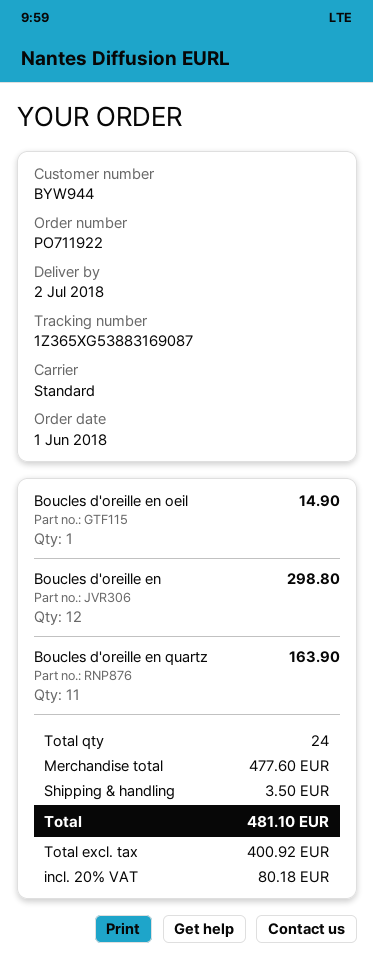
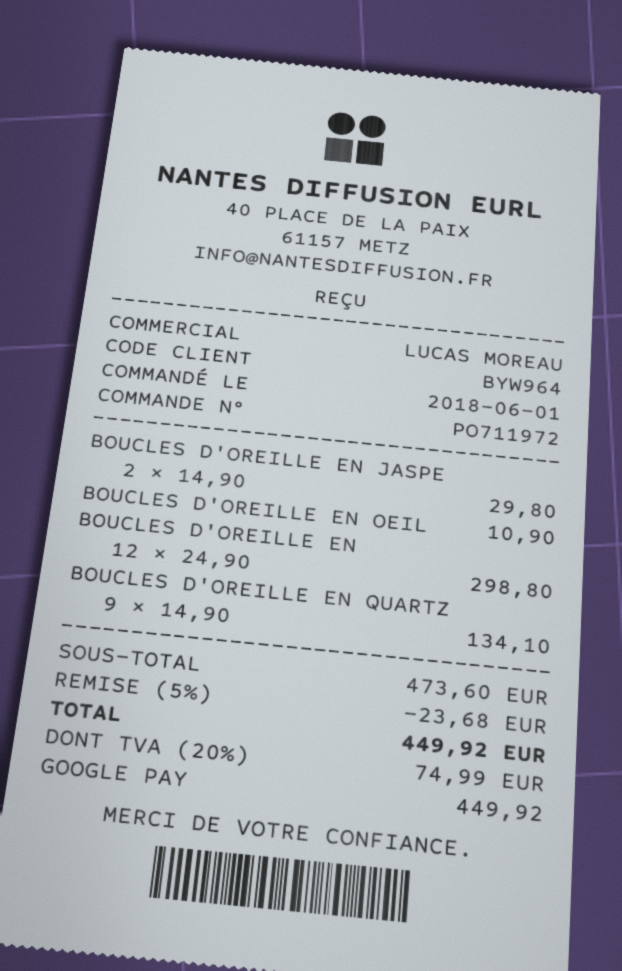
order number: PO711922 -> PO711972
customer number: BYW944 -> BYW964
Boucles d'oreille en oeil: 1 for 14.90 -> 1 for 10.90
Boucles d'oreille en quartz: 11 for 163.90 -> 9 for 134.10
BOUCLES D'OREILLE EN JASPE: none -> 2 for 29.80
subtotal: 477.60 -> 473.60
discount: none -> 5% = 23.68
shipping: 3.50 -> none
tax: 20% = 80.18 -> 20% = 74.99
total: 481.10 -> 449.92

